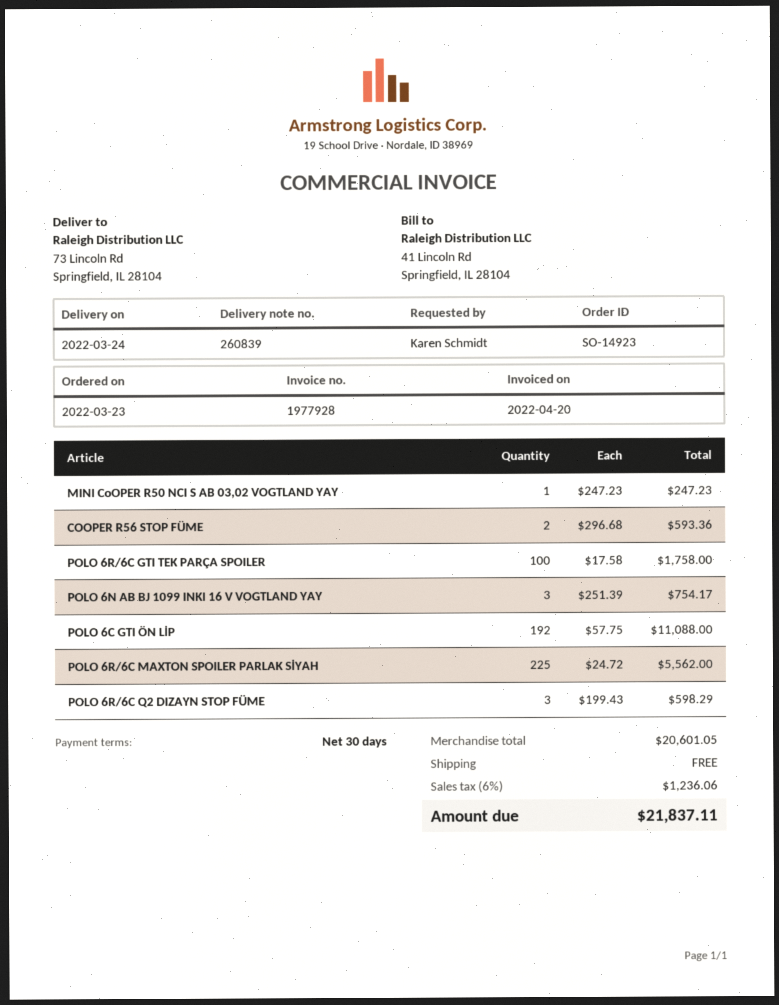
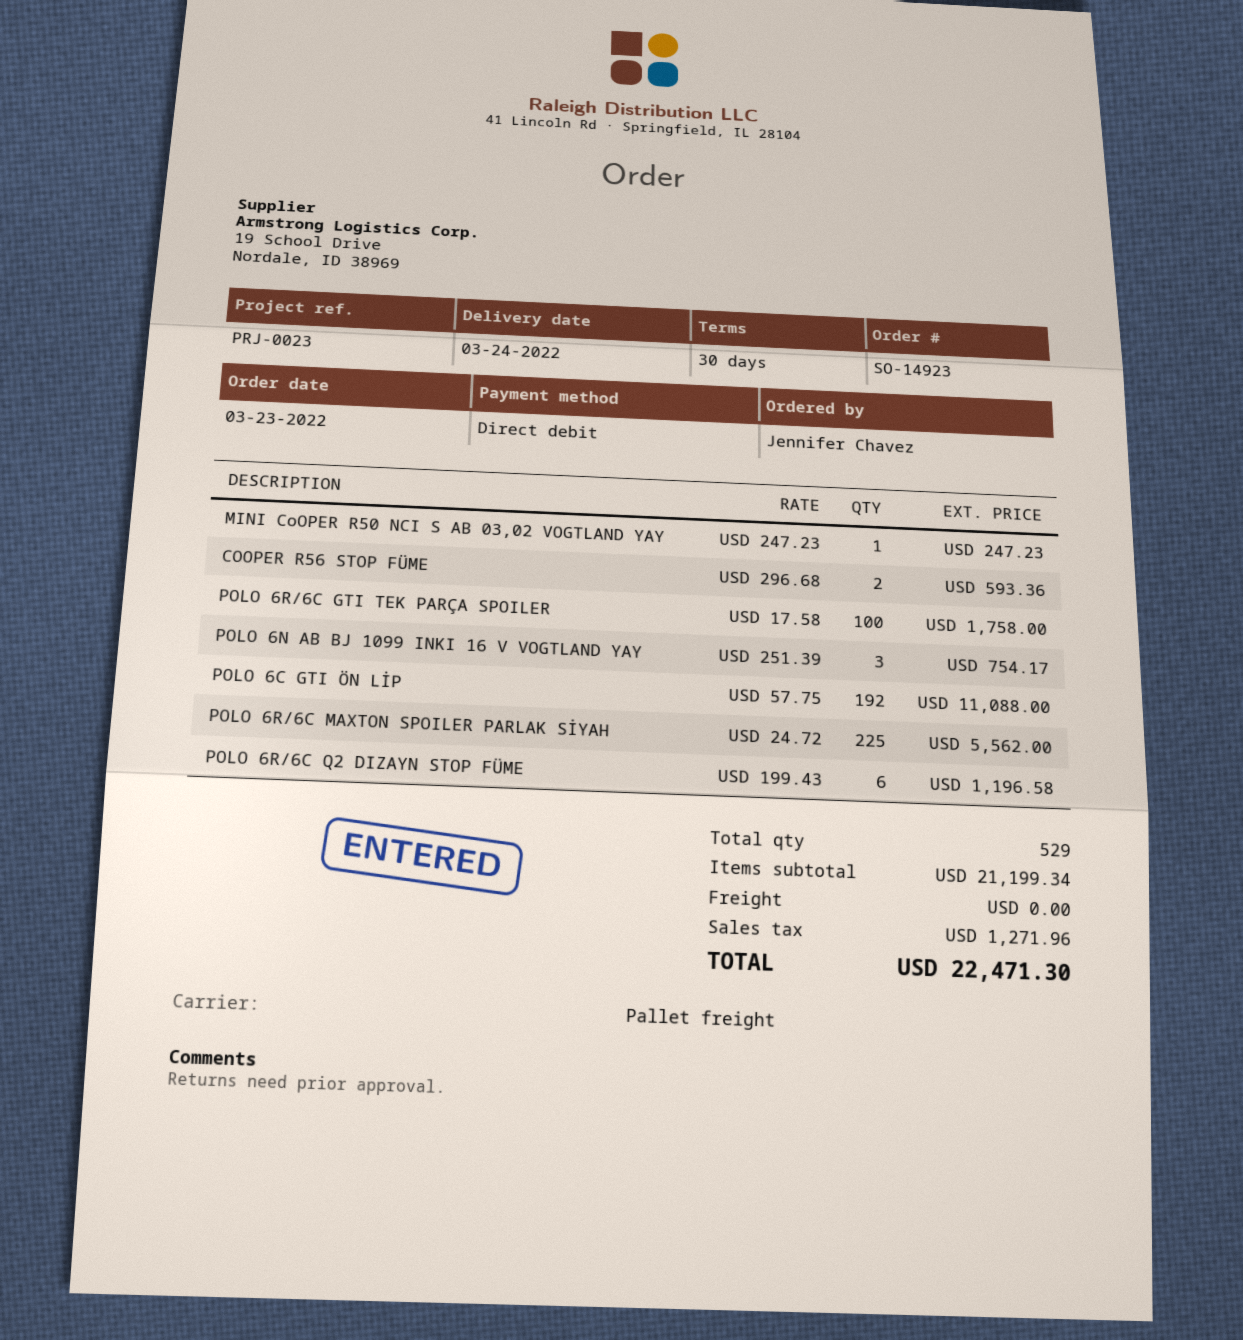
ordered by: Karen Schmidt -> Jennifer Chavez
POLO 6R/6C Q2 DIZAYN STOP FÜME: 3 x 199.43 = 598.29 -> 6 x 199.43 = 1196.58
subtotal: 20601.05 -> 21199.34
tax: 1236.06 -> 1271.96
total: 21837.11 -> 22471.30

